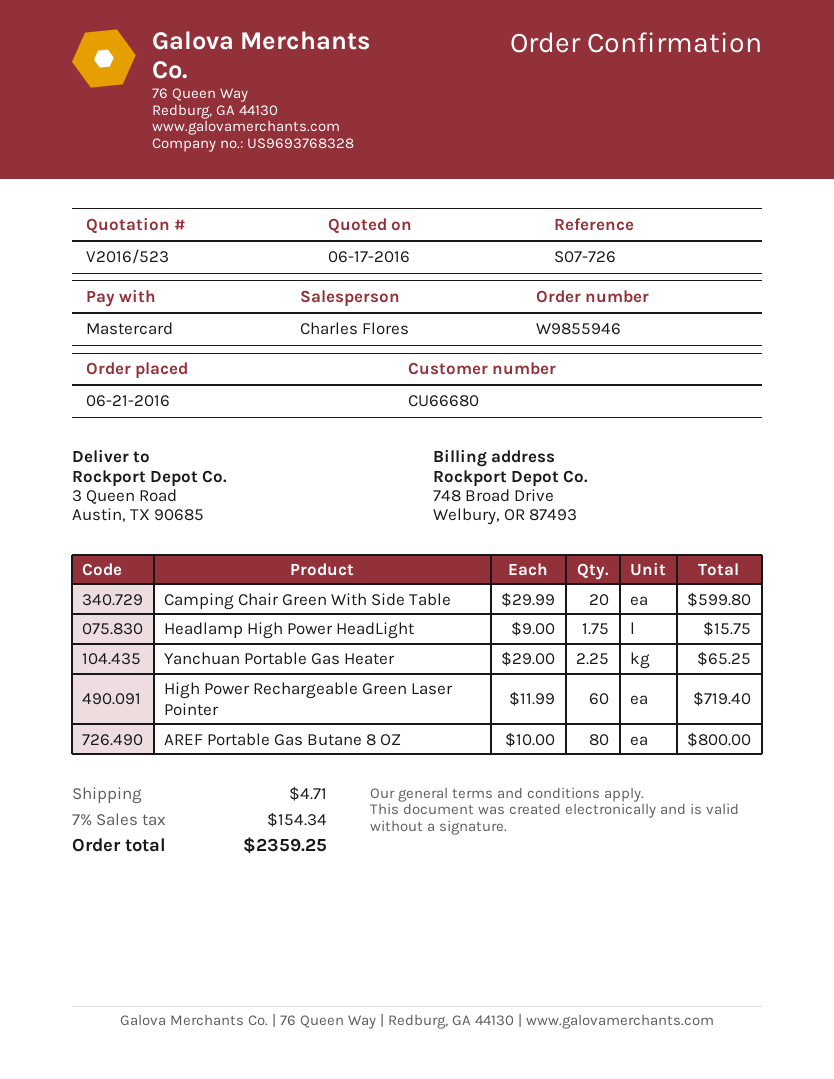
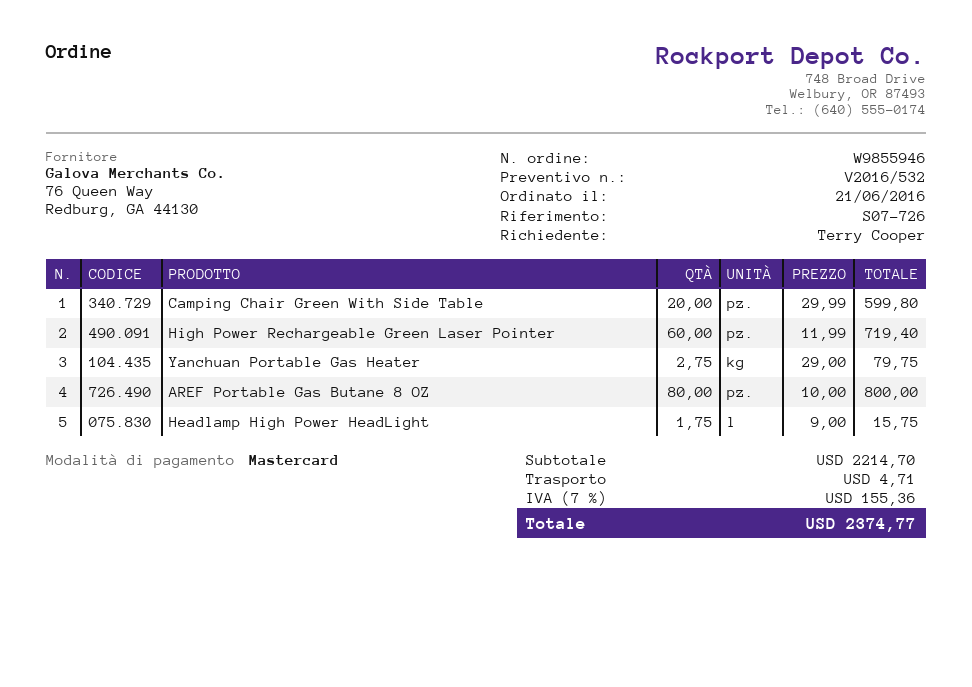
quote number: V2016/523 -> V2016/532
Yanchuan Portable Gas Heater: 2.25 x 29.00 = 65.25 -> 2.75 x 29.00 = 79.75
tax: 7% = 154.34 -> 7% = 155.36
total: 2359.25 -> 2374.77

